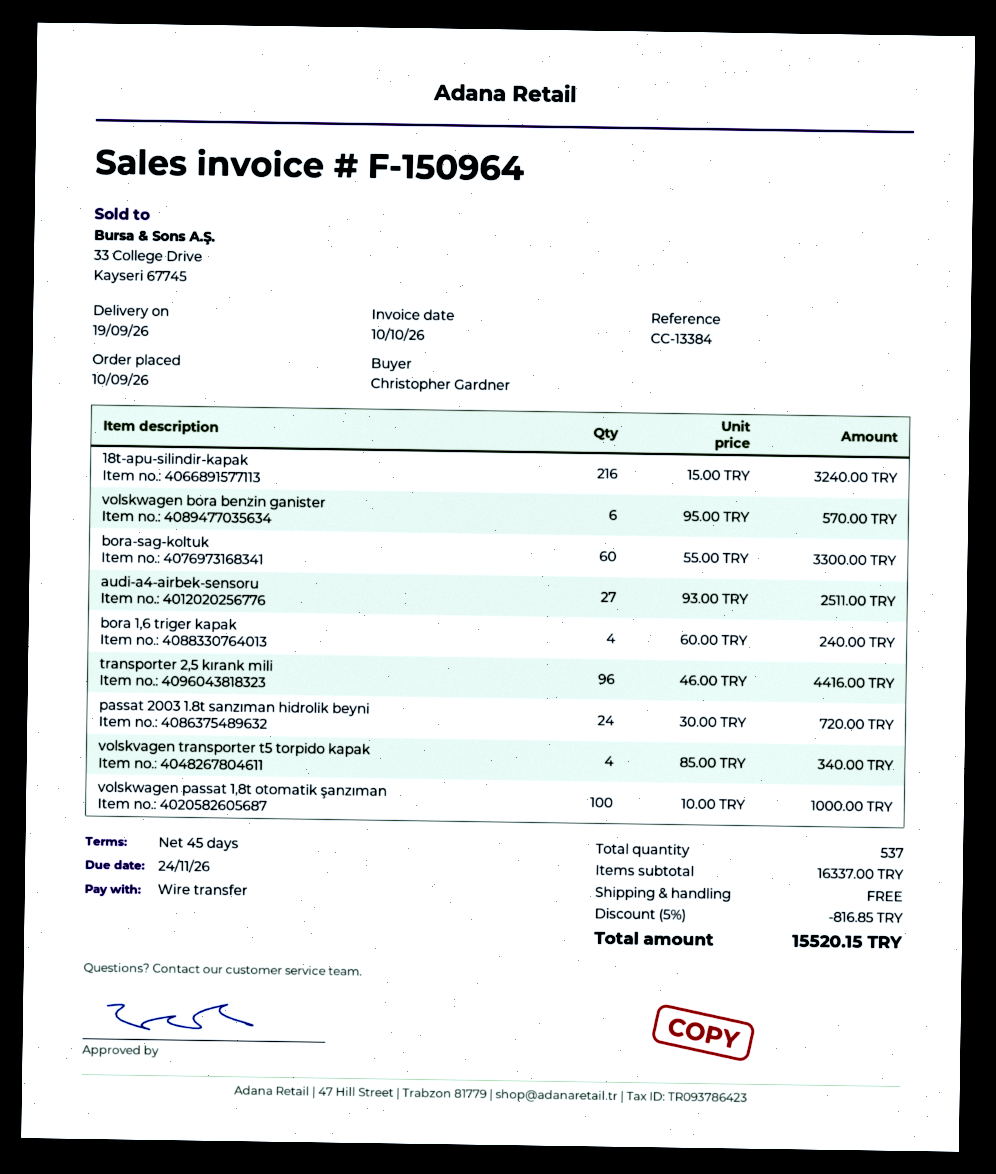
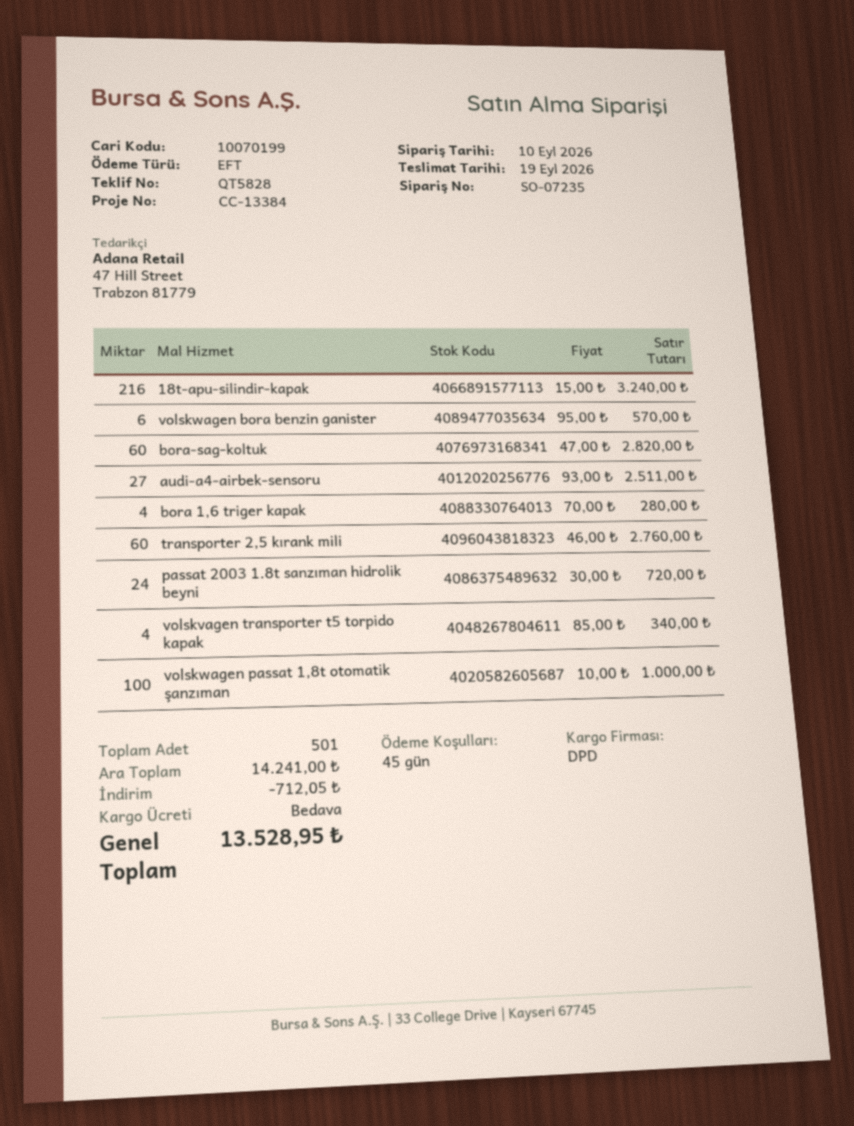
bora-sag-koltuk: 60 x 55.00 = 3300.00 -> 60 x 47.00 = 2820.00
bora 1,6 triger kapak: 4 x 60.00 = 240.00 -> 4 x 70.00 = 280.00
transporter 2,5 kırank mili: 96 x 46.00 = 4416.00 -> 60 x 46.00 = 2760.00
total quantity: 537 -> 501
subtotal: 16337.00 -> 14241.00
discount: 816.85 -> 712.05
total: 15520.15 -> 13528.95

